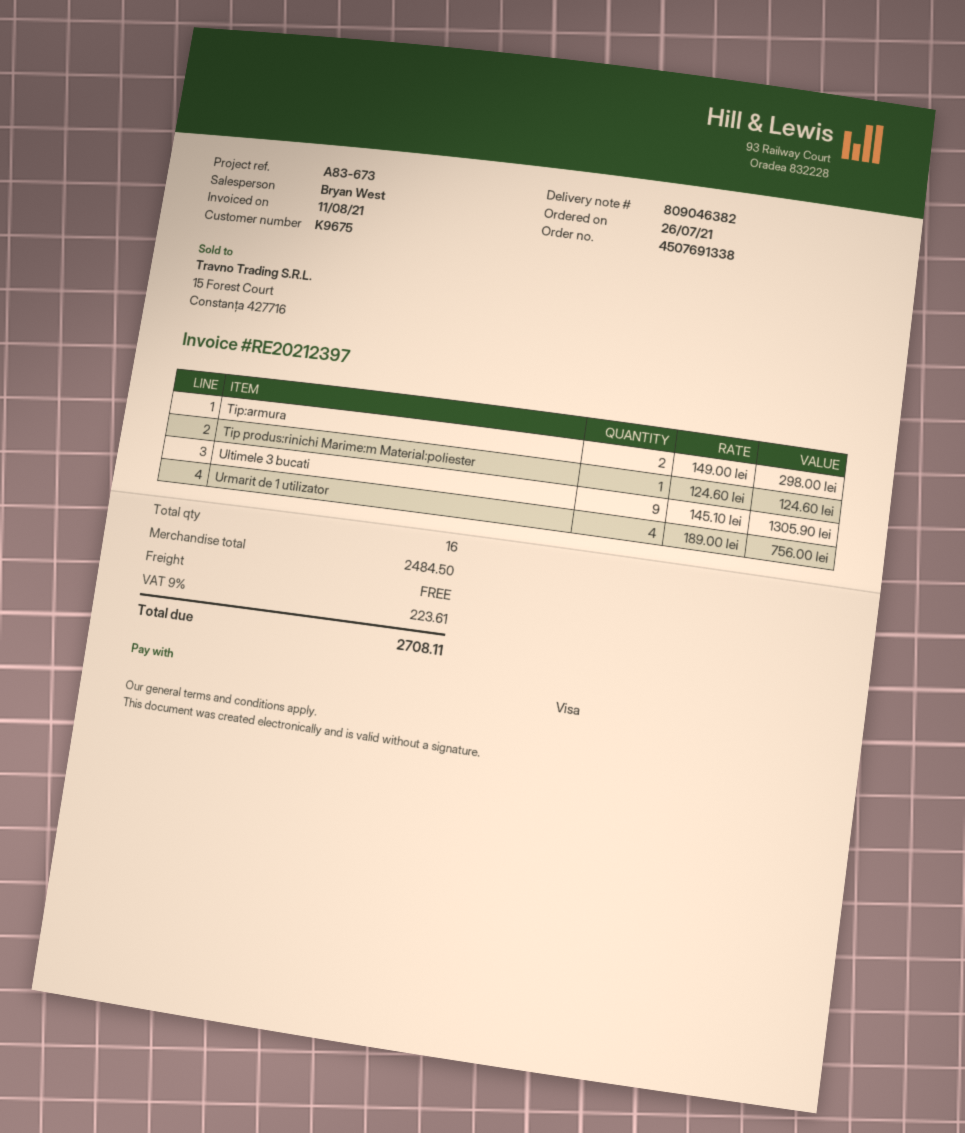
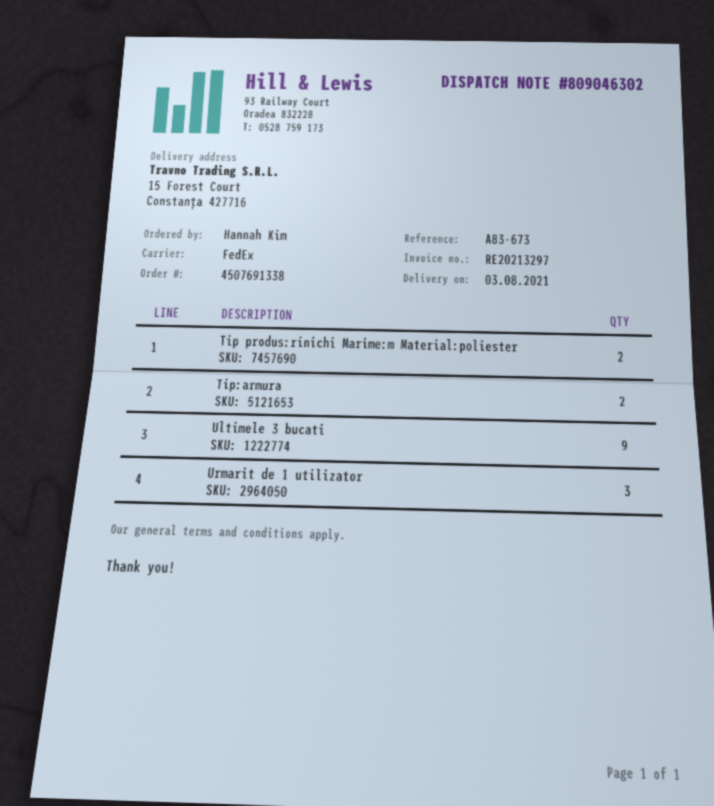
delivery note number: 809046382 -> 809046302
invoice number: RE20212397 -> RE20213297
Tip produs:rinichi Marime:m Material:poliester: 1 -> 2
Urmarit de 1 utilizator: 4 -> 3

